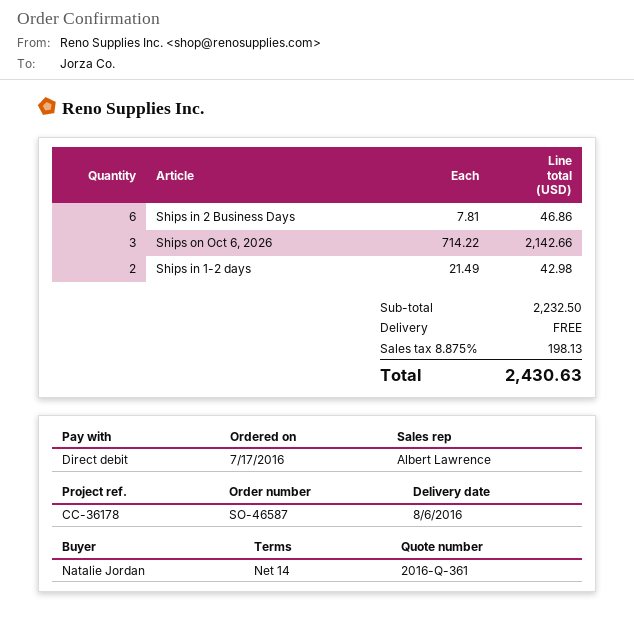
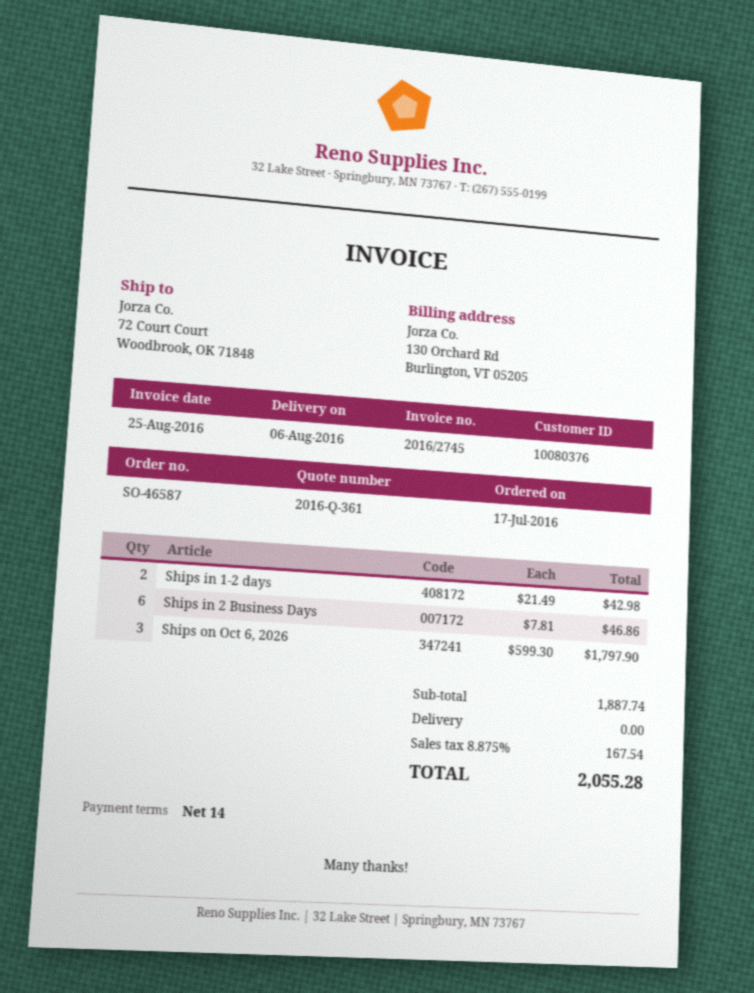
Ships on Oct 6, 2026: 3 x 714.22 = 2142.66 -> 3 x 599.30 = 1797.90
subtotal: 2232.50 -> 1887.74
tax: 8.875% = 198.13 -> 8.875% = 167.54
total: 2430.63 -> 2055.28

